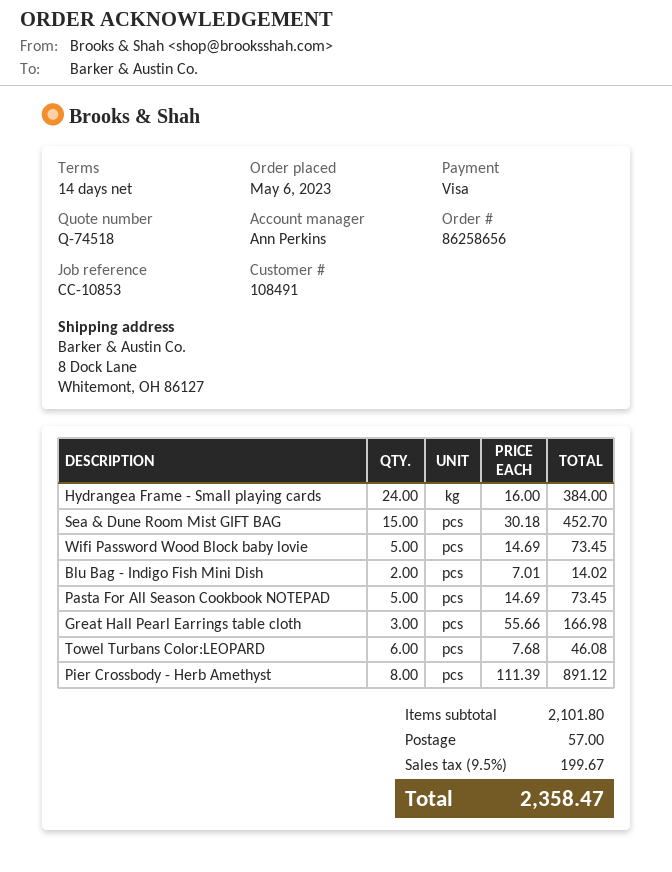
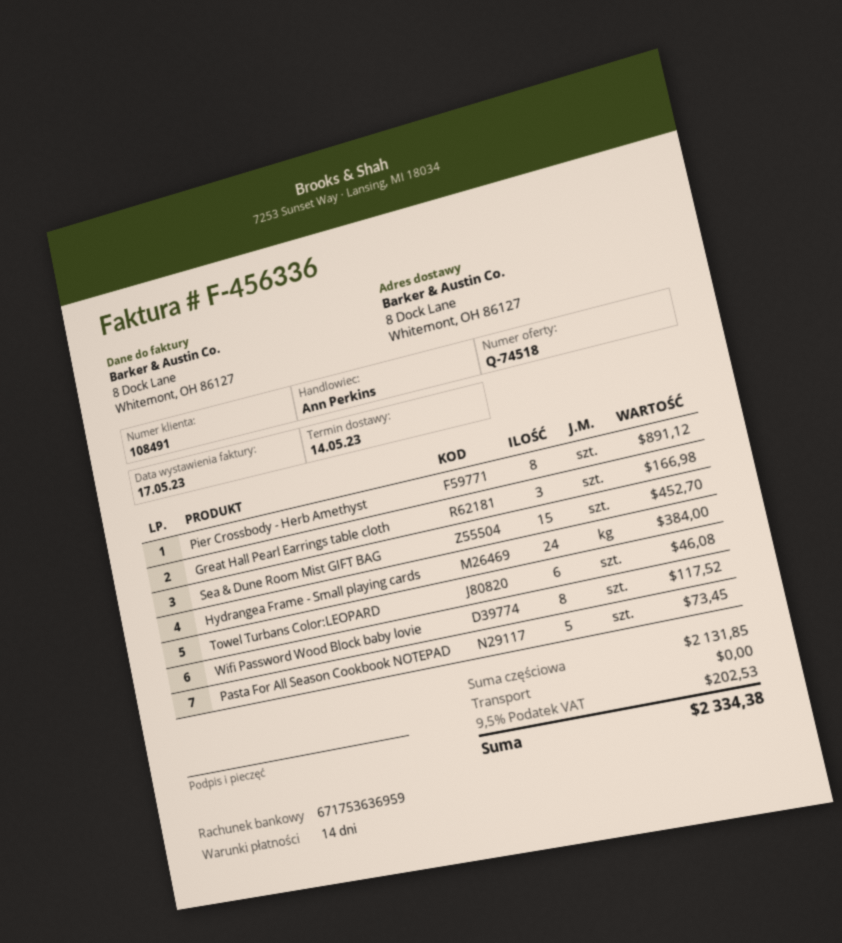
Wifi Password Wood Block baby lovie: 5 for 73.45 -> 8 for 117.52
Blu Bag - Indigo Fish Mini Dish: 2 for 14.02 -> none
subtotal: 2101.80 -> 2131.85
shipping: 57.00 -> 0.00
tax: 9.5% = 199.67 -> 9.5% = 202.53
total: 2358.47 -> 2334.38

